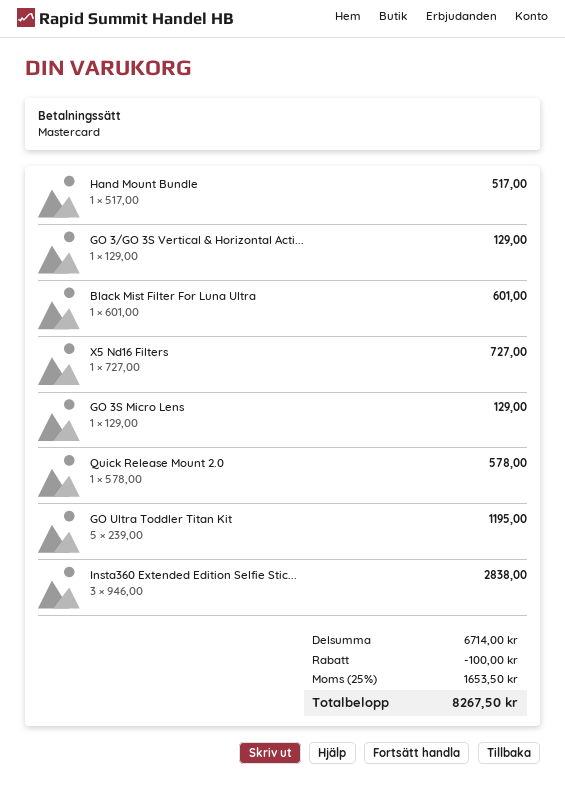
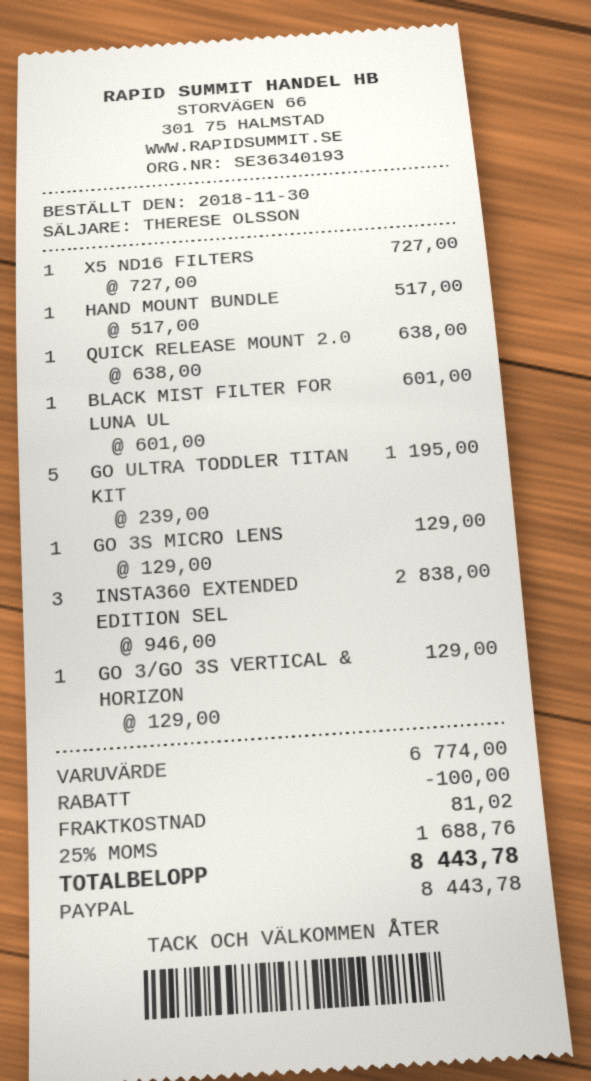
payment method: Mastercard -> PayPal
Quick Release Mount 2.0: 1 x 578.00 = 578.00 -> 1 x 638.00 = 638.00
subtotal: 6714.00 -> 6774.00
shipping: none -> 81.02
tax: 25% = 1653.50 -> 25% = 1688.76
total: 8267.50 -> 8443.78

